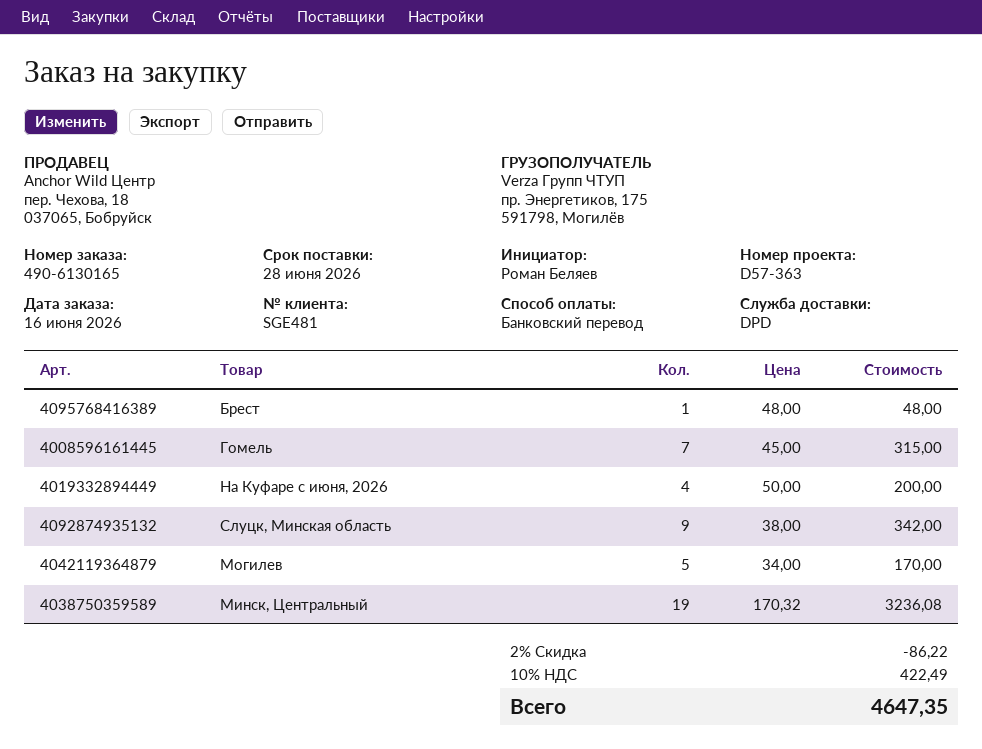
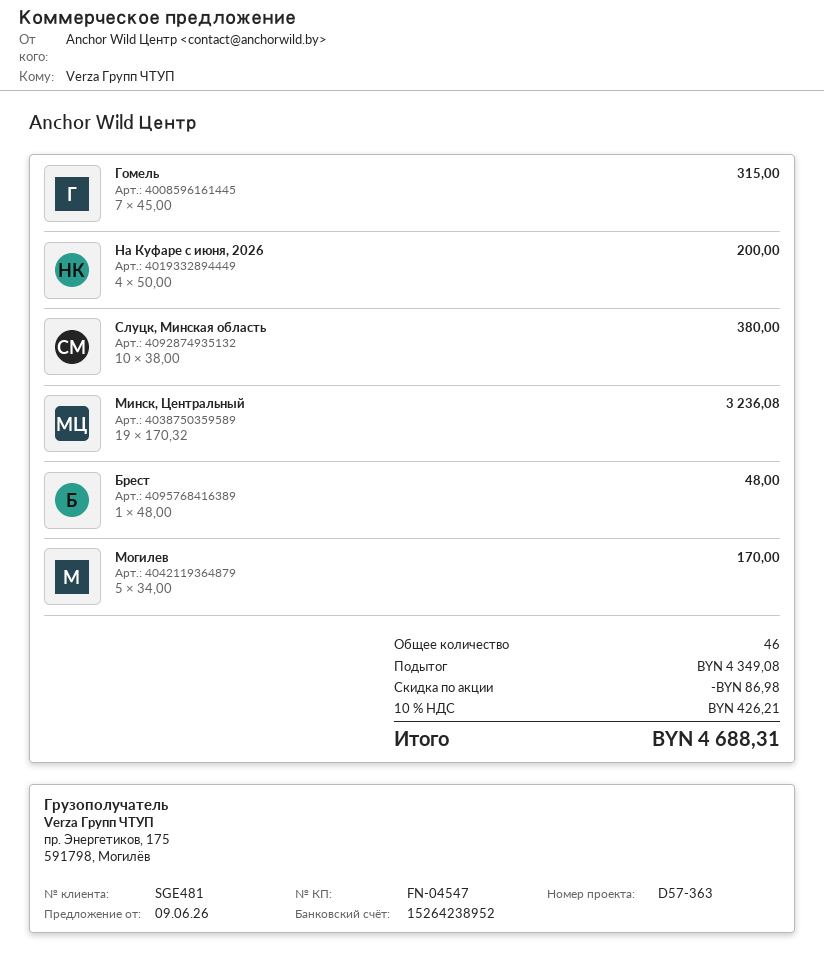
Слуцк, Минская область: 9 x 38.00 = 342.00 -> 10 x 38.00 = 380.00
discount: 86.22 -> 86.98
tax: 10% = 422.49 -> 10% = 426.21
total: 4647.35 -> 4688.31

